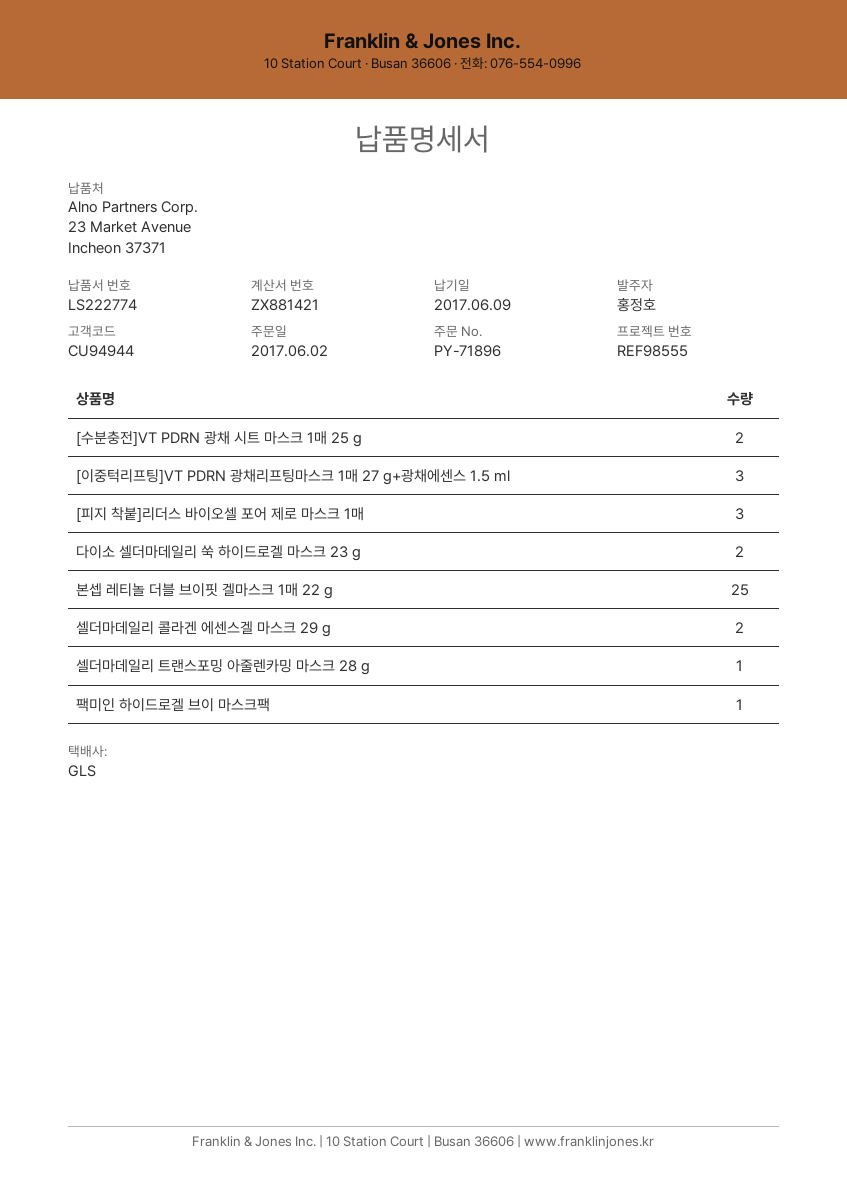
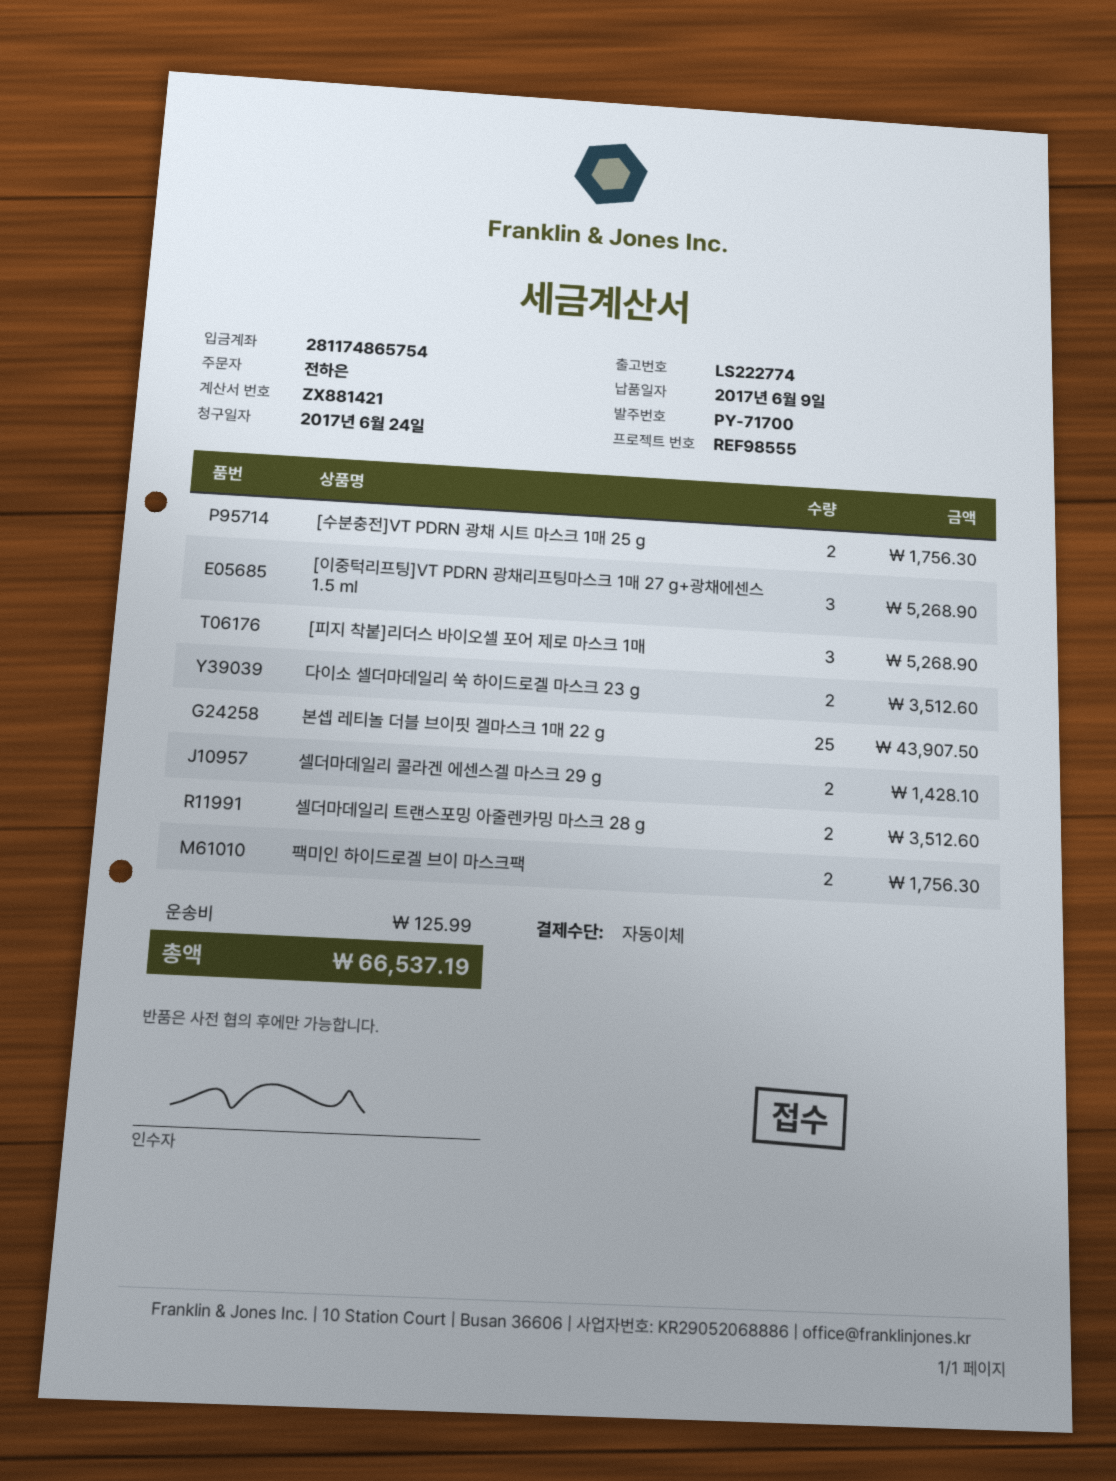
order number: PY-71896 -> PY-71700
ordered by: 홍정호 -> 전하은
셀더마데일리 트랜스포밍 아줄렌카밍 마스크 28 g: 1 -> 2
팩미인 하이드로겔 브이 마스크팩: 1 -> 2

